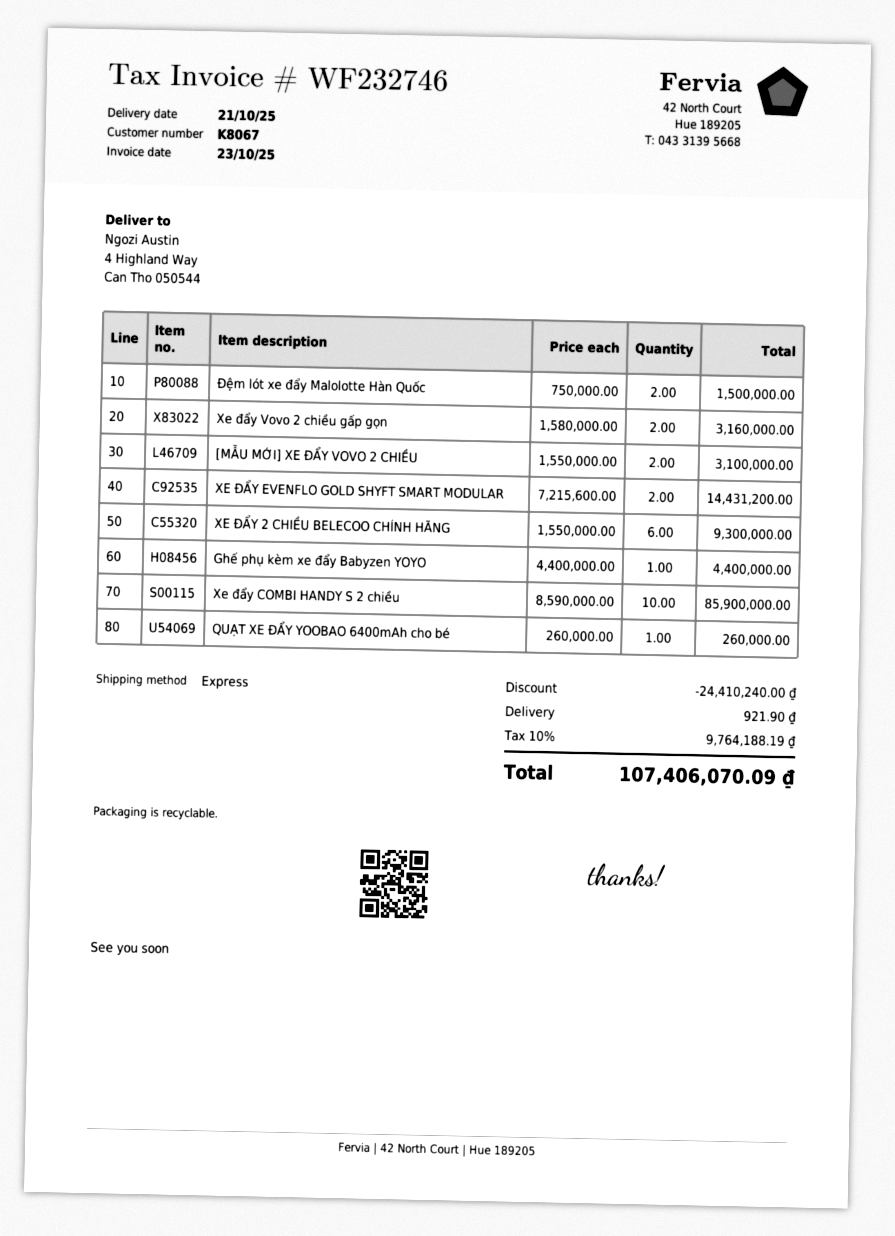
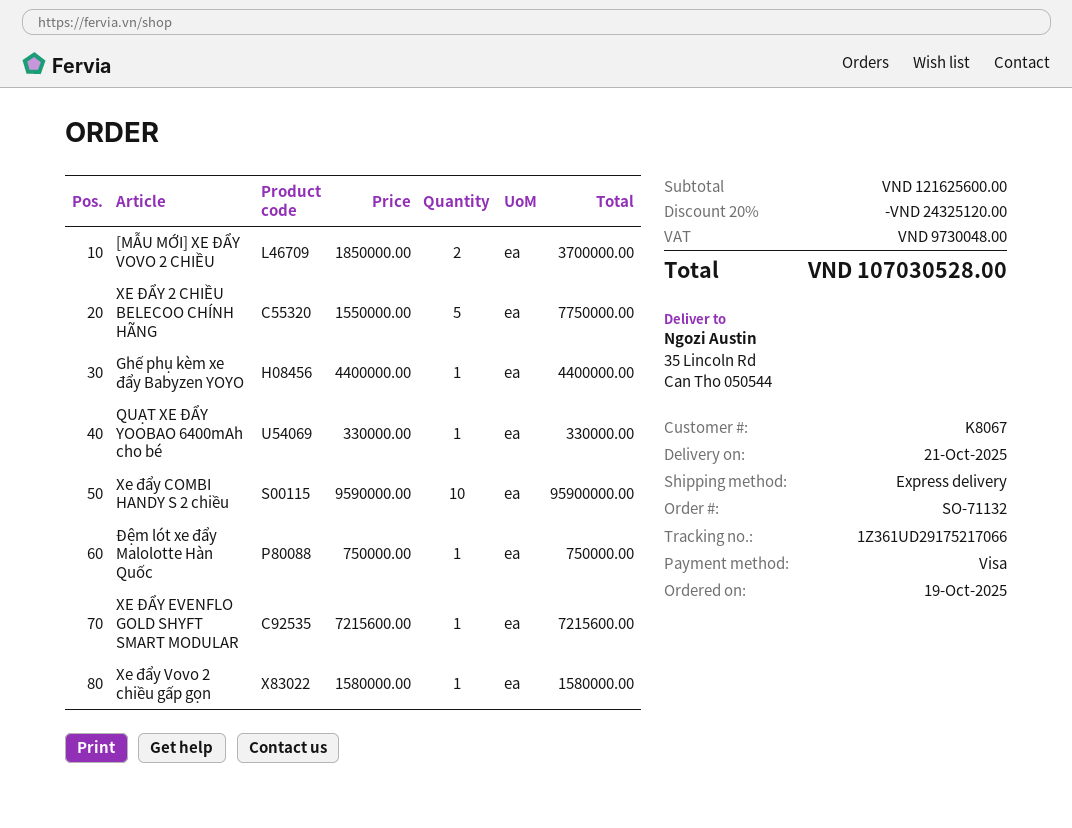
ship to: 4 Highland Way, Can Tho 050544 -> 35 Lincoln Rd, Can Tho 050544
Đệm lót xe đẩy Malolotte Hàn Quốc: 2 x 750000.00 = 1500000.00 -> 1 x 750000.00 = 750000.00
Xe đẩy Vovo 2 chiều gấp gọn: 2 x 1580000.00 = 3160000.00 -> 1 x 1580000.00 = 1580000.00
[MẪU MỚI] XE ĐẨY VOVO 2 CHIỀU: 2 x 1550000.00 = 3100000.00 -> 2 x 1850000.00 = 3700000.00
XE ĐẨY EVENFLO GOLD SHYFT SMART MODULAR: 2 x 7215600.00 = 14431200.00 -> 1 x 7215600.00 = 7215600.00
XE ĐẨY 2 CHIỀU BELECOO CHÍNH HÃNG: 6 x 1550000.00 = 9300000.00 -> 5 x 1550000.00 = 7750000.00
Xe đẩy COMBI HANDY S 2 chiều: 10 x 8590000.00 = 85900000.00 -> 10 x 9590000.00 = 95900000.00
QUẠT XE ĐẨY YOOBAO 6400mAh cho bé: 1 x 260000.00 = 260000.00 -> 1 x 330000.00 = 330000.00
discount: 24410240.00 -> 24325120.00
shipping: 921.90 -> none
tax: 9764188.19 -> 9730048.00
total: 107406070.09 -> 107030528.00

